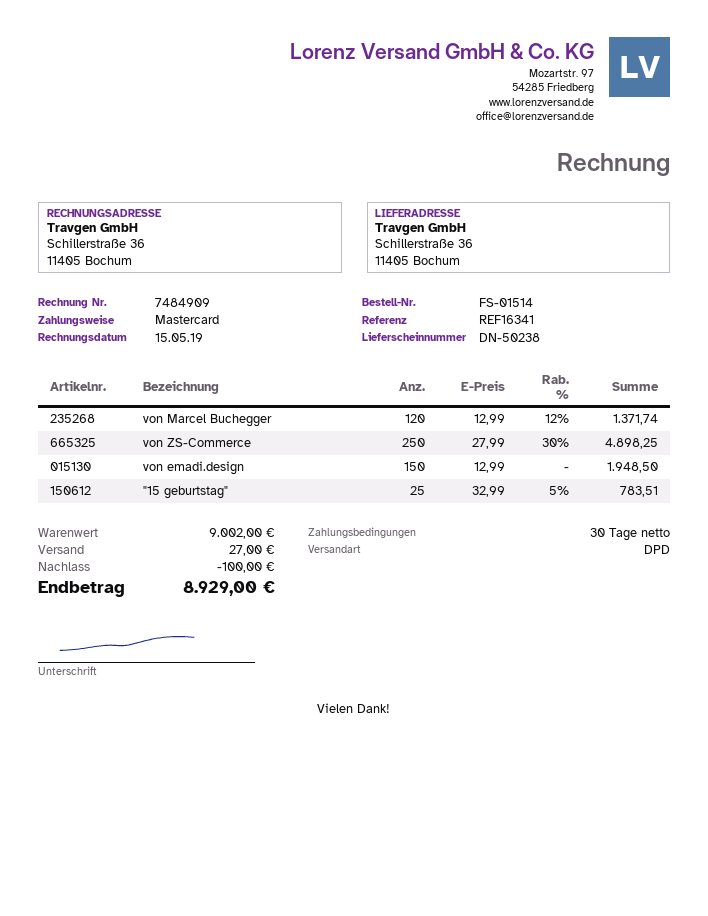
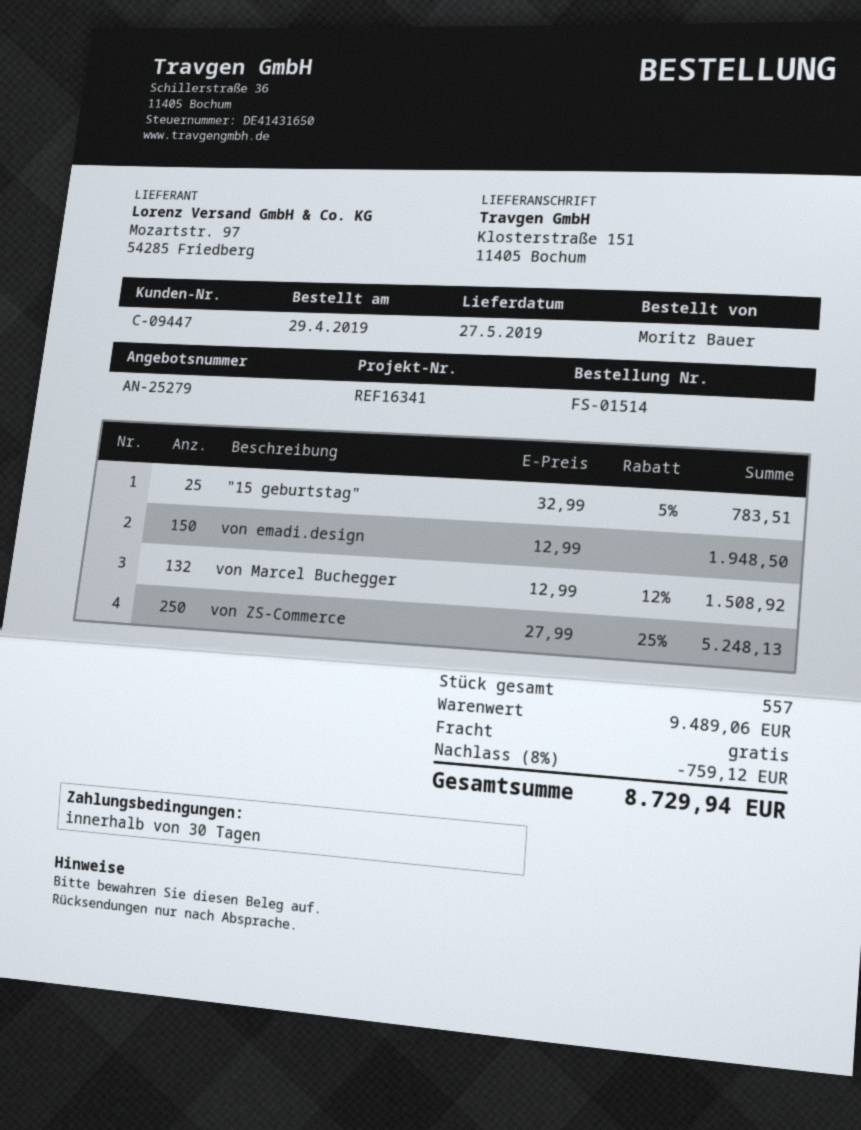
ship to: Schillerstraße 36, 11405 Bochum -> Klosterstraße 151, 11405 Bochum
von Marcel Buchegger: 120 x 12.99 - 12% = 1371.74 -> 132 x 12.99 - 12% = 1508.92
von ZS-Commerce: 250 x 27.99 - 30% = 4898.25 -> 250 x 27.99 - 25% = 5248.13
subtotal: 9002.00 -> 9489.06
discount: 100.00 -> 759.12
shipping: 27.00 -> 0.00
total: 8929.00 -> 8729.94

